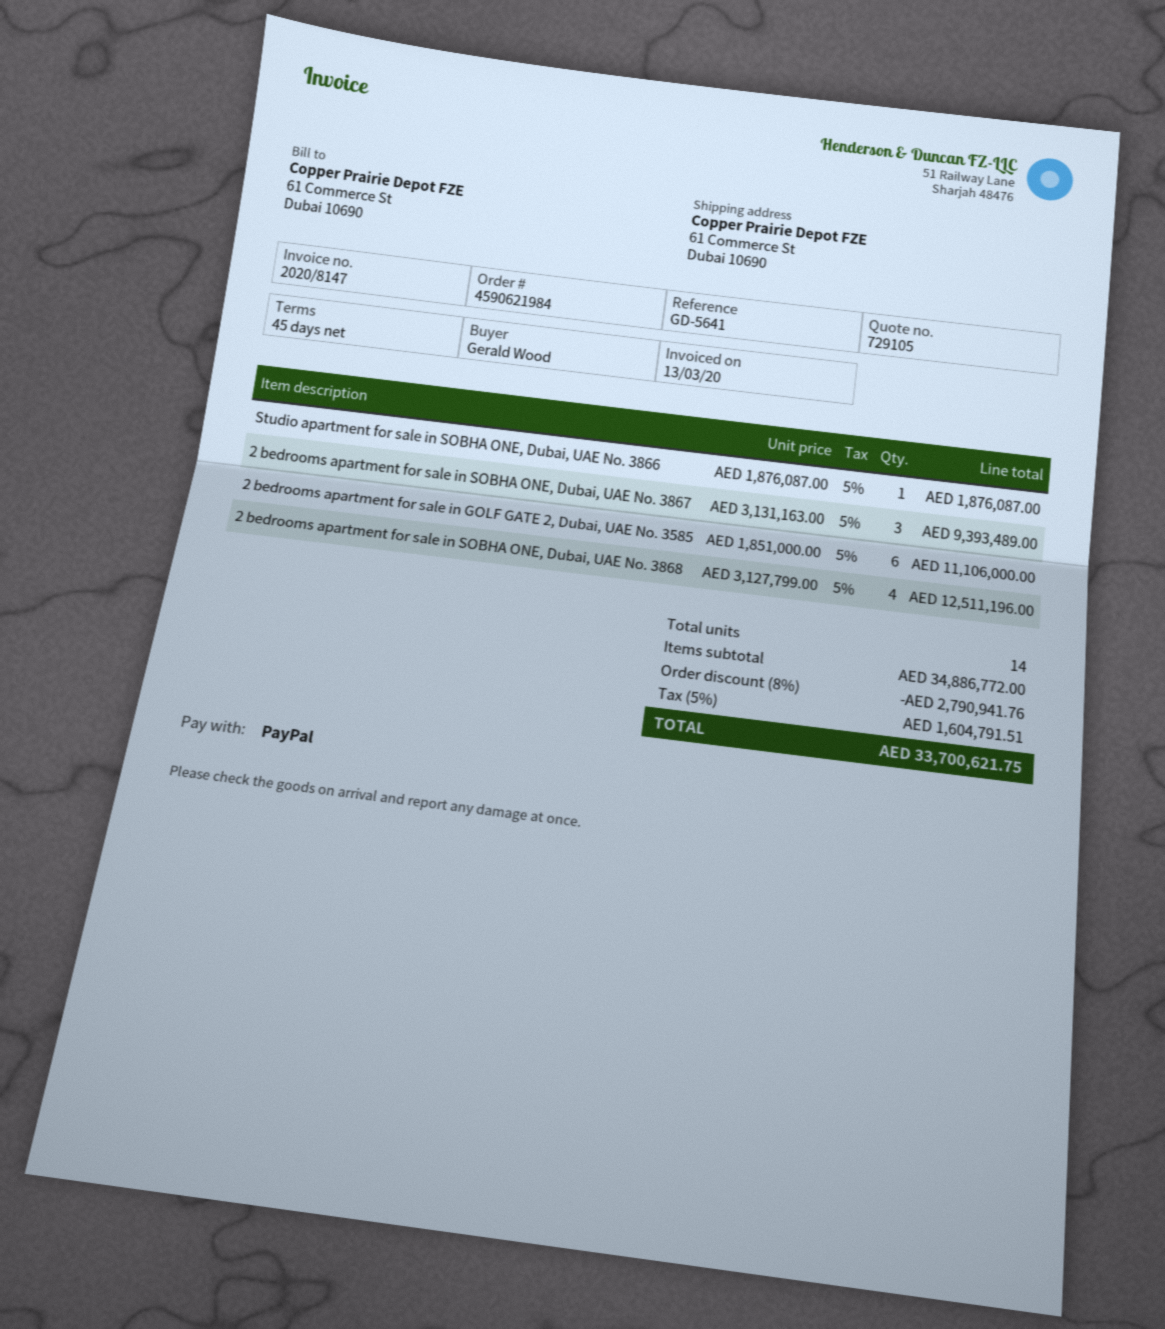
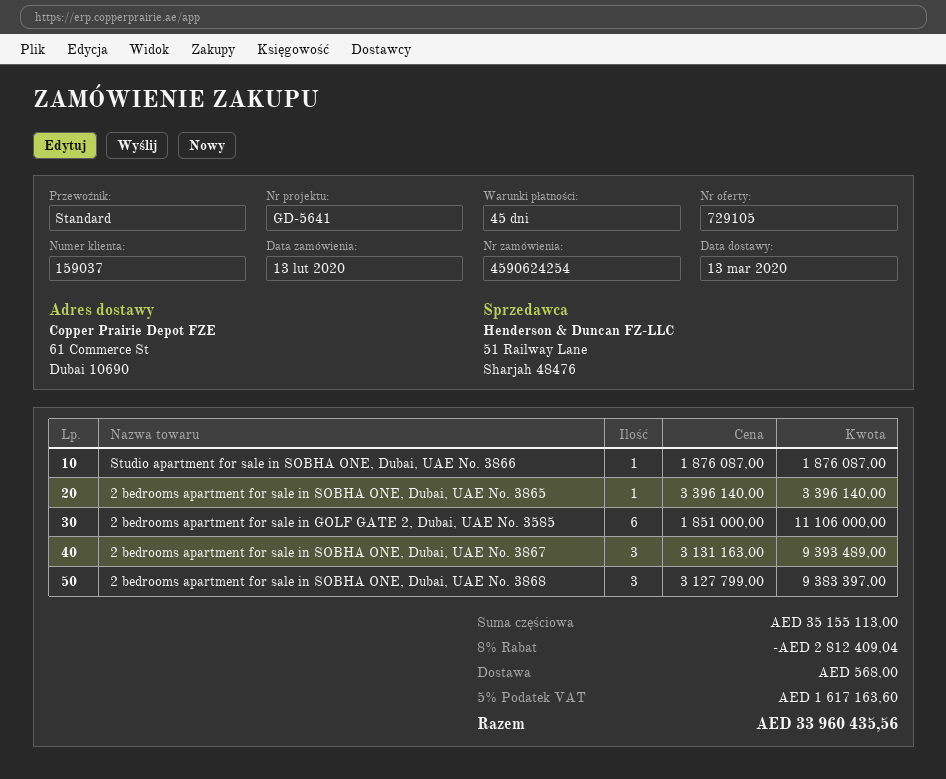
order number: 4590621984 -> 4590624254
2 bedrooms apartment for sale in SOBHA ONE, Dubai, UAE No. 3868: 4 x 3127799.00 = 12511196.00 -> 3 x 3127799.00 = 9383397.00
2 bedrooms apartment for sale in SOBHA ONE, Dubai, UAE No. 3865: none -> 1 x 3396140.00 = 3396140.00
subtotal: 34886772.00 -> 35155113.00
discount: 8% = 2790941.76 -> 8% = 2812409.04
shipping: none -> 568.00
tax: 5% = 1604791.51 -> 5% = 1617163.60
total: 33700621.75 -> 33960435.56

